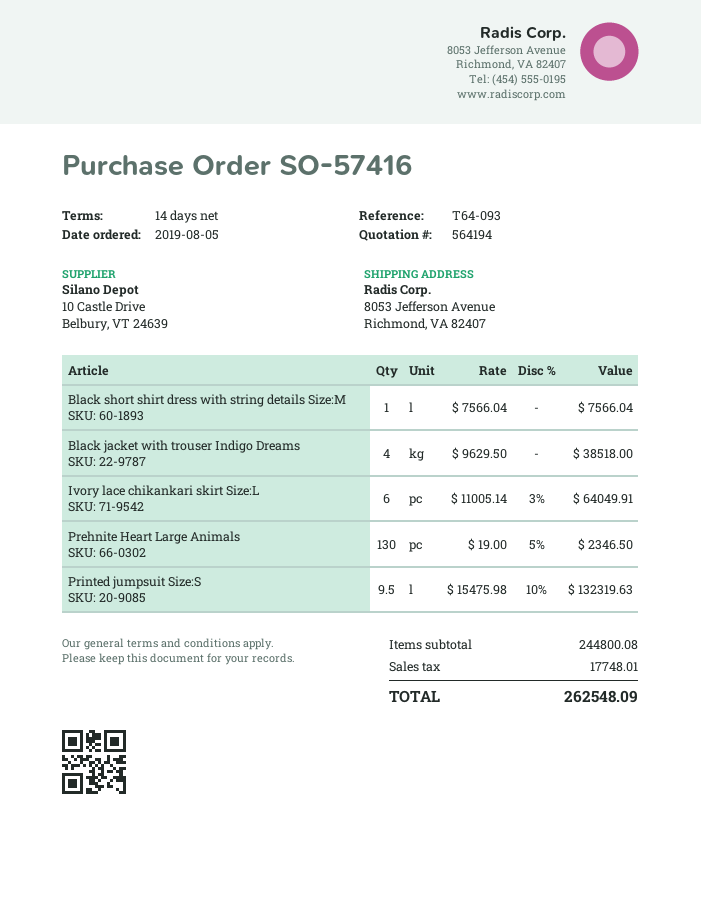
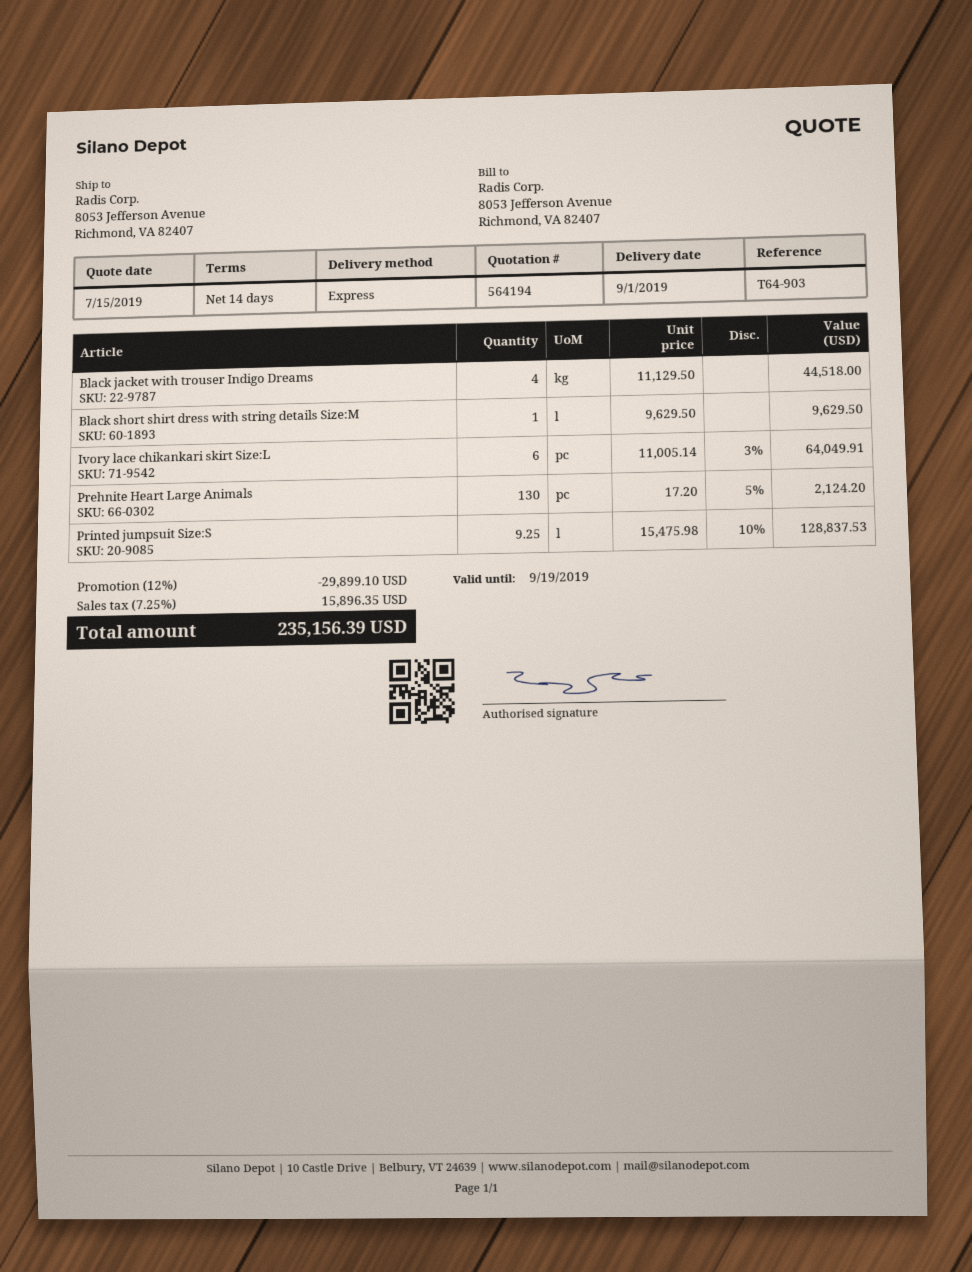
reference: T64-093 -> T64-903
Black short shirt dress with string details Size:M: 1 x 7566.04 = 7566.04 -> 1 x 9629.50 = 9629.50
Black jacket with trouser Indigo Dreams: 4 x 9629.50 = 38518.00 -> 4 x 11129.50 = 44518.00
Prehnite Heart Large Animals: 130 x 19.00 - 5% = 2346.50 -> 130 x 17.20 - 5% = 2124.20
Printed jumpsuit Size:S: 9.5 x 15475.98 - 10% = 132319.63 -> 9.25 x 15475.98 - 10% = 128837.53
discount: none -> 12% = 29899.10
tax: 17748.01 -> 15896.35
total: 262548.09 -> 235156.39

